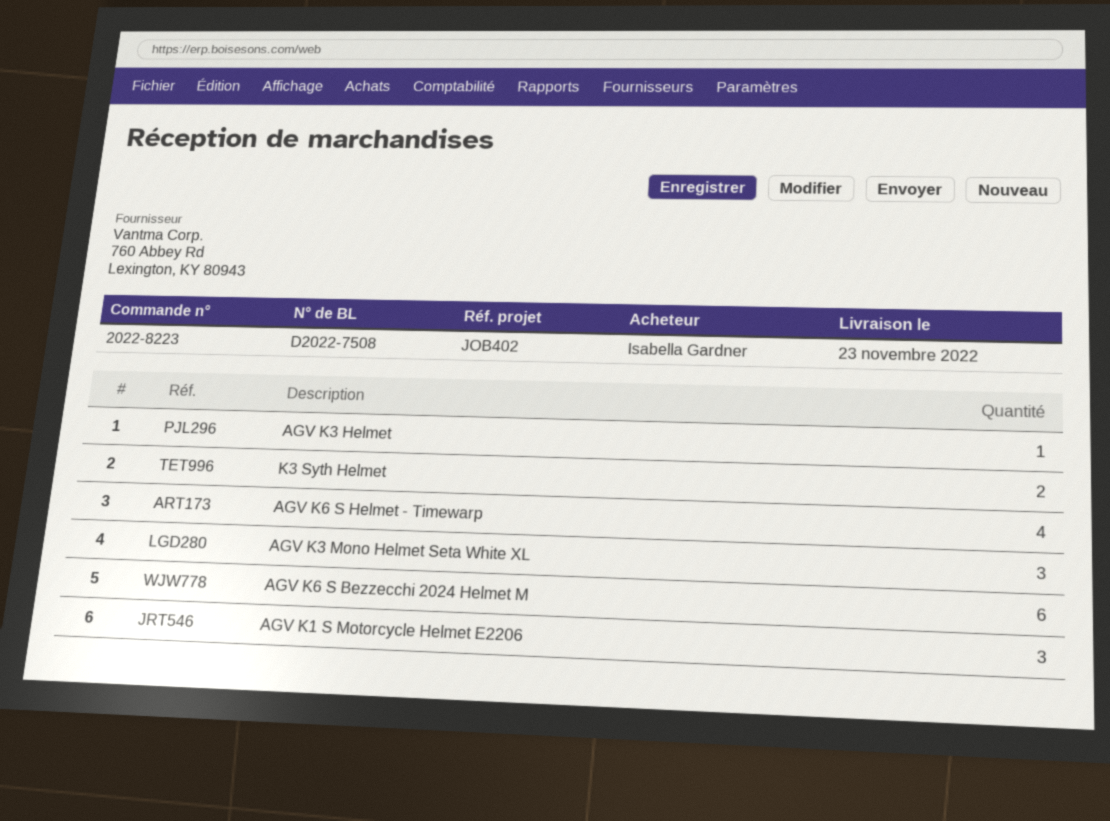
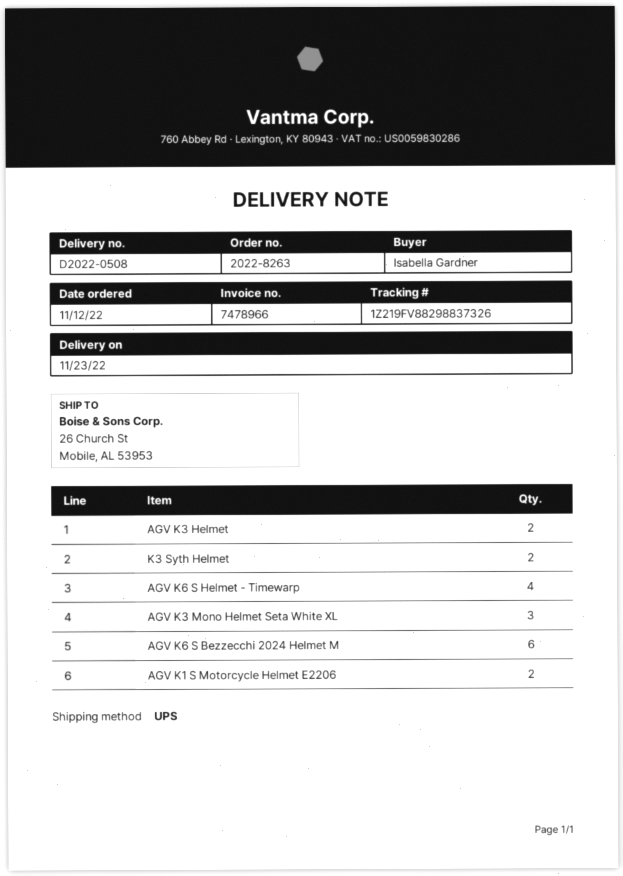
order number: 2022-8223 -> 2022-8263
delivery note number: D2022-7508 -> D2022-0508
AGV K3 Helmet: 1 -> 2
AGV K1 S Motorcycle Helmet E2206: 3 -> 2

